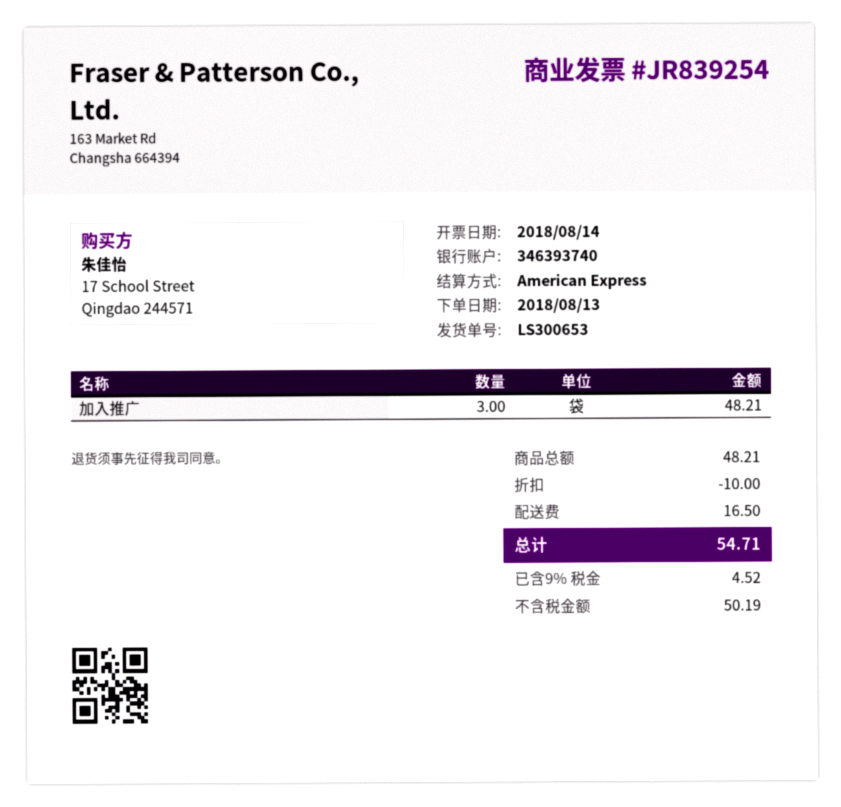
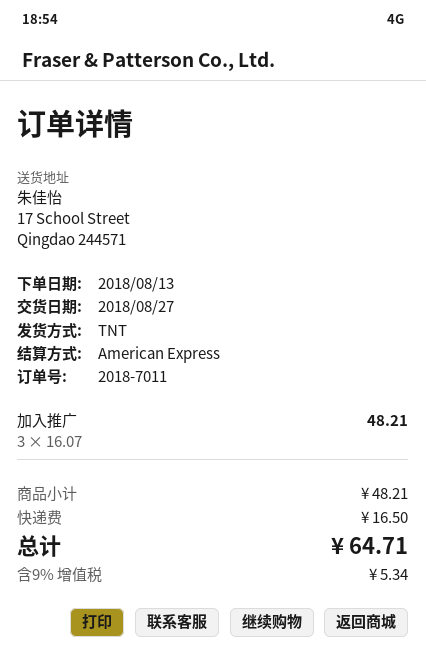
discount: 10.00 -> none
tax: 9% = 4.52 -> 9% = 5.34
total: 54.71 -> 64.71

